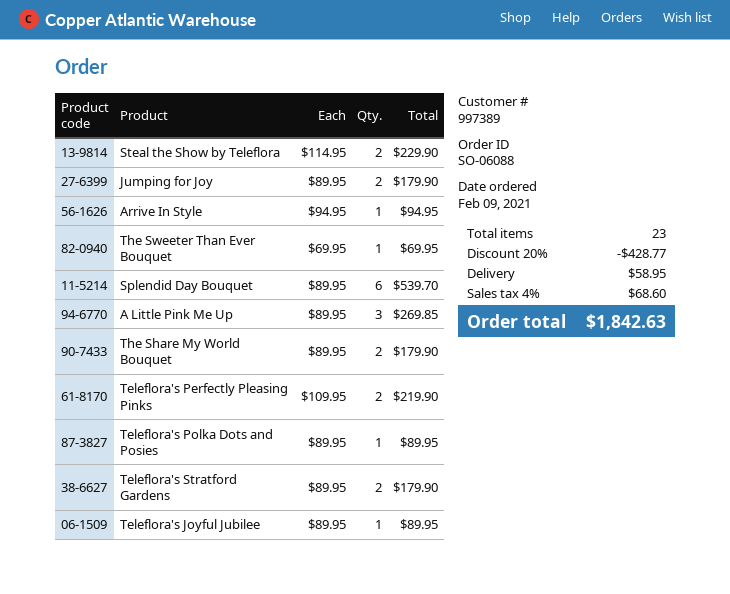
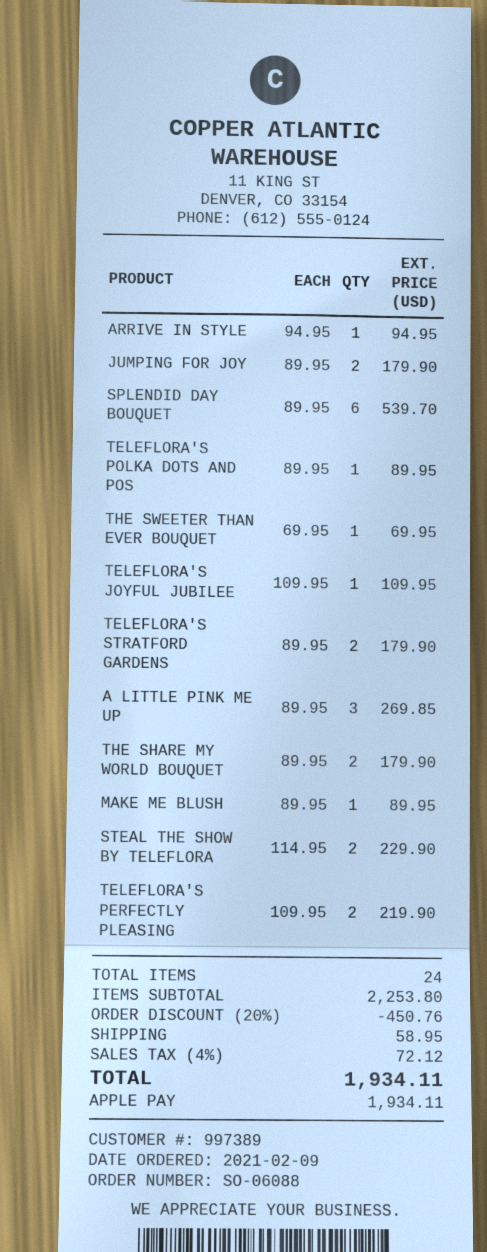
Teleflora's Joyful Jubilee: 1 x 89.95 = 89.95 -> 1 x 109.95 = 109.95
MAKE ME BLUSH: none -> 1 x 89.95 = 89.95
total quantity: 23 -> 24
discount: 20% = 428.77 -> 20% = 450.76
tax: 4% = 68.60 -> 4% = 72.12
total: 1842.63 -> 1934.11

